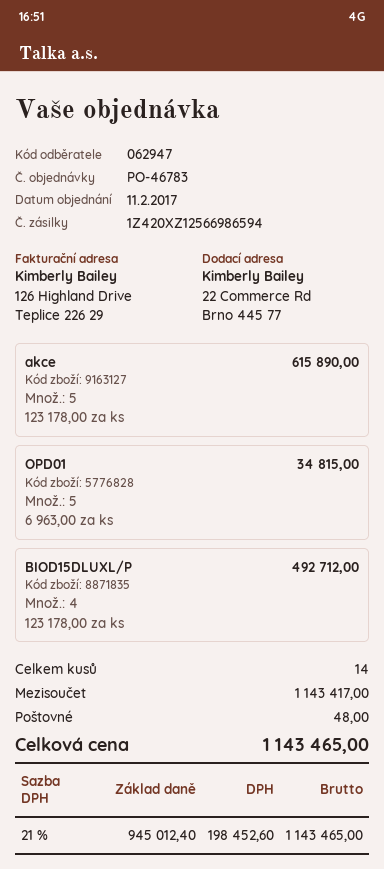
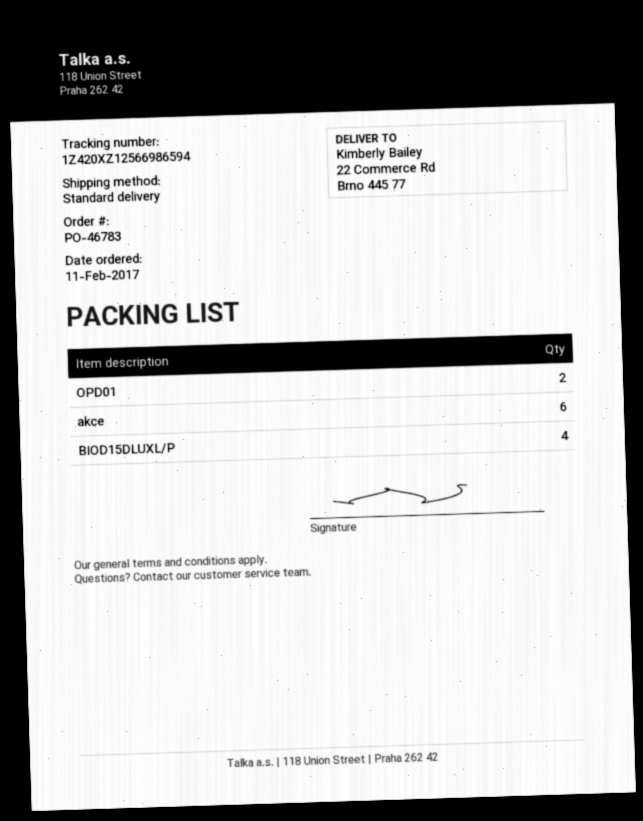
akce: 5 -> 6
OPD01: 5 -> 2

